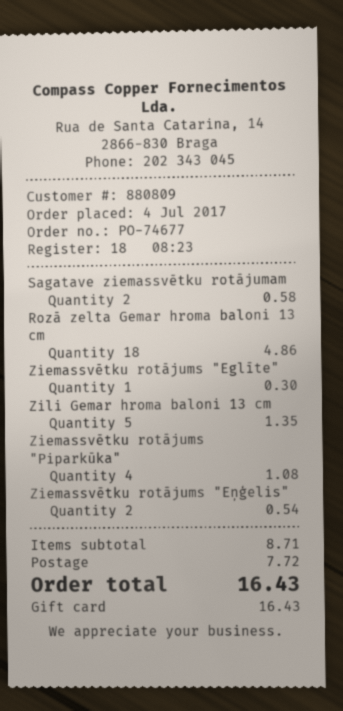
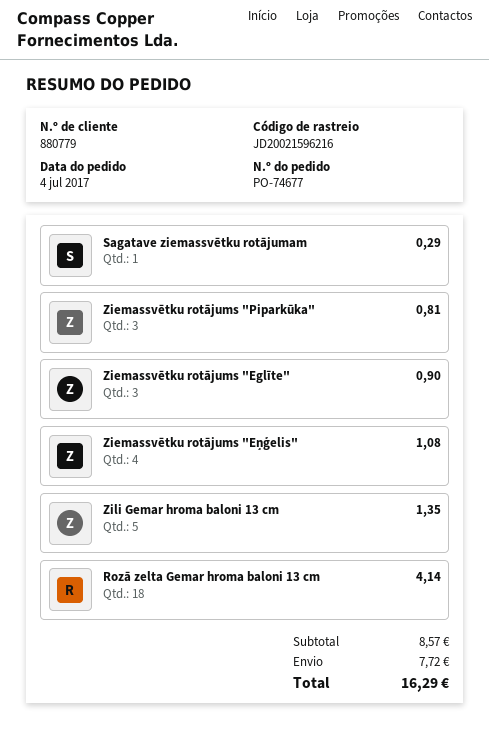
customer number: 880809 -> 880779
Sagatave ziemassvētku rotājumam: 2 for 0.58 -> 1 for 0.29
Rozā zelta Gemar hroma baloni 13 cm: 18 for 4.86 -> 18 for 4.14
Ziemassvētku rotājums "Eglīte": 1 for 0.30 -> 3 for 0.90
Ziemassvētku rotājums "Piparkūka": 4 for 1.08 -> 3 for 0.81
Ziemassvētku rotājums "Eņģelis": 2 for 0.54 -> 4 for 1.08
subtotal: 8.71 -> 8.57
total: 16.43 -> 16.29

